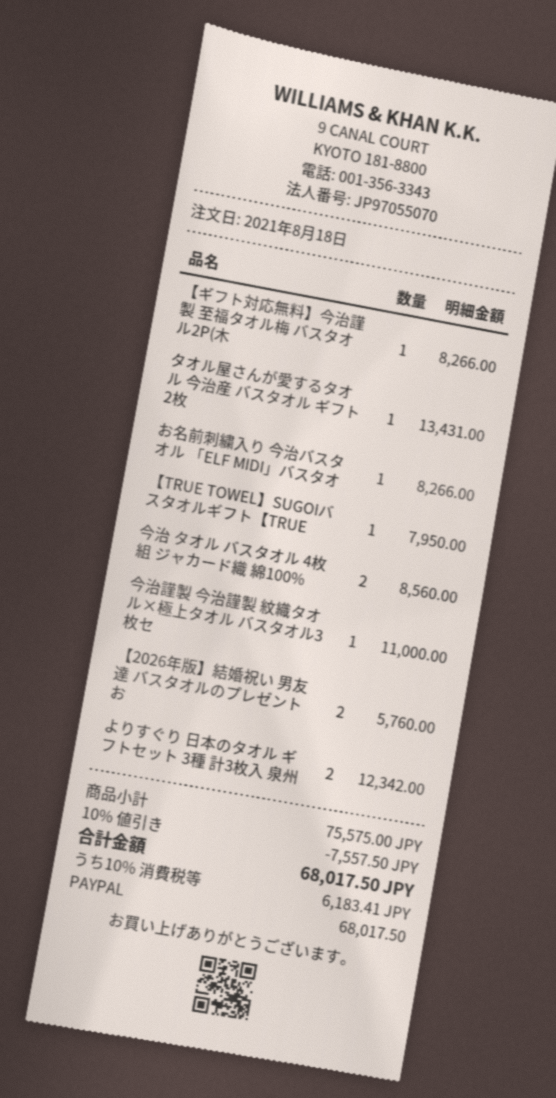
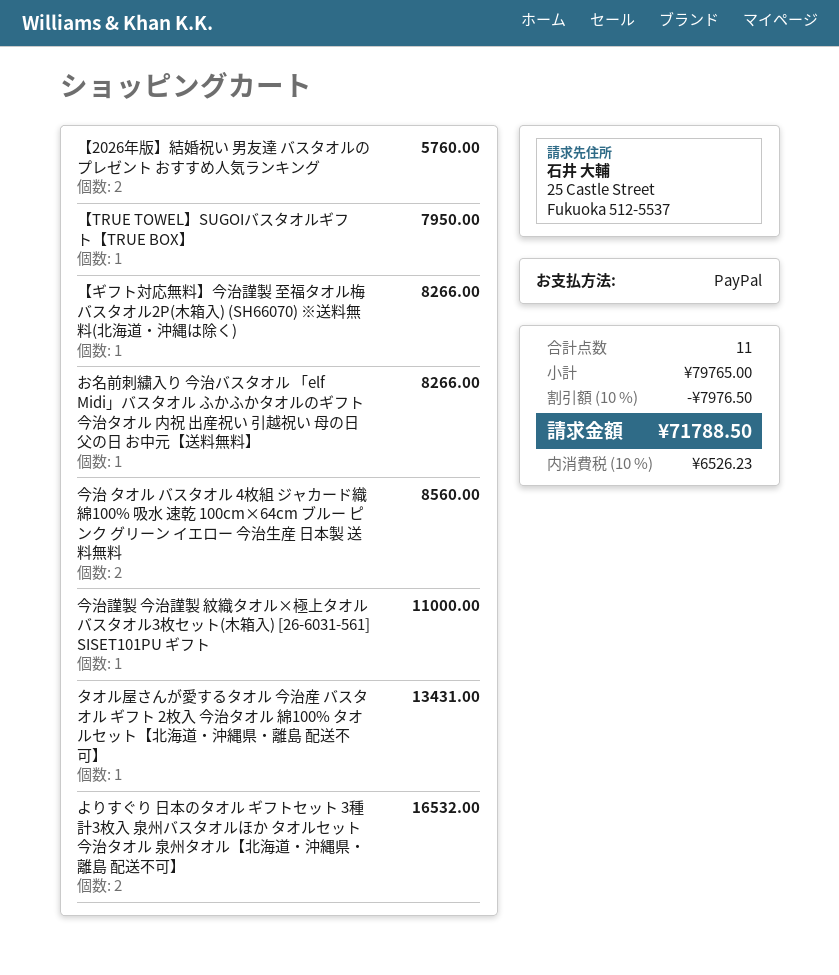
よりすぐり 日本のタオル ギフトセット 3種 計3枚入 泉州: 2 for 12342.00 -> 2 for 16532.00
subtotal: 75575.00 -> 79765.00
discount: 10% = 7557.50 -> 10% = 7976.50
tax: 10% = 6183.41 -> 10% = 6526.23
total: 68017.50 -> 71788.50

